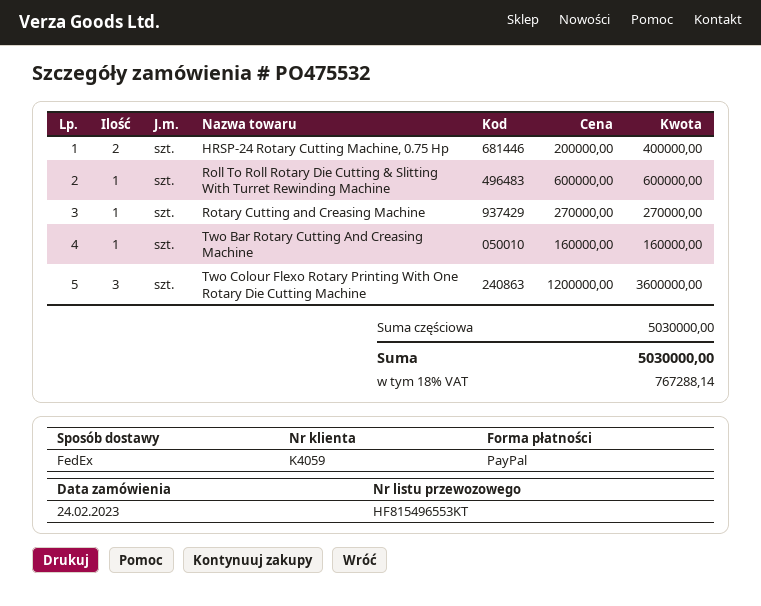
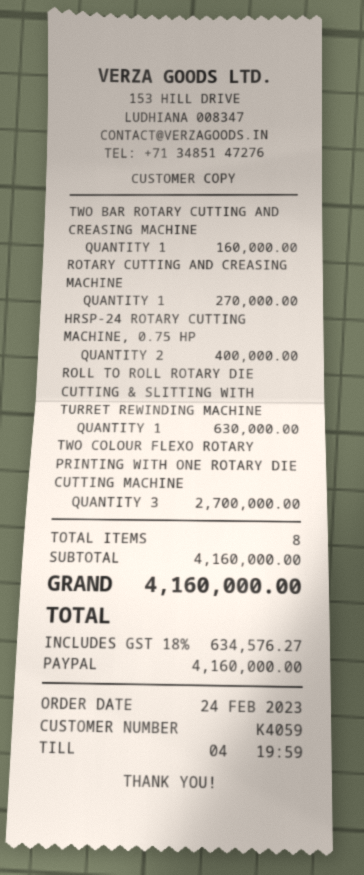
Roll To Roll Rotary Die Cutting & Slitting With Turret Rewinding Machine: 1 for 600000.00 -> 1 for 630000.00
Two Colour Flexo Rotary Printing With One Rotary Die Cutting Machine: 3 for 3600000.00 -> 3 for 2700000.00
subtotal: 5030000.00 -> 4160000.00
tax: 18% = 767288.14 -> 18% = 634576.27
total: 5030000.00 -> 4160000.00

